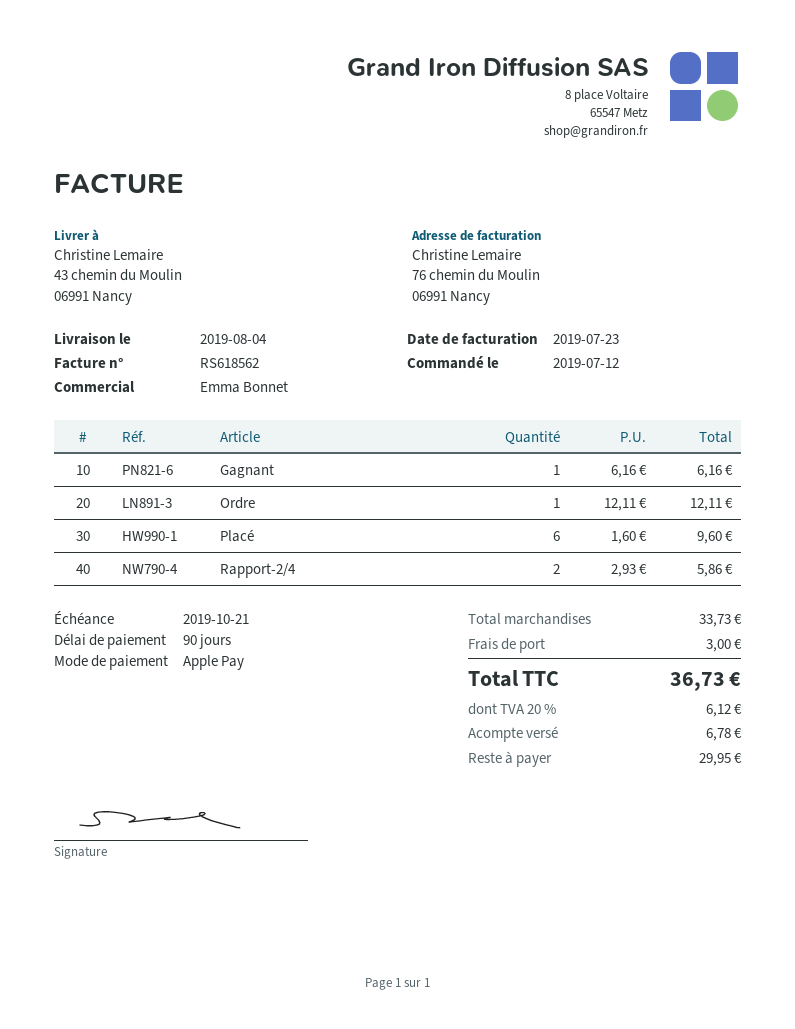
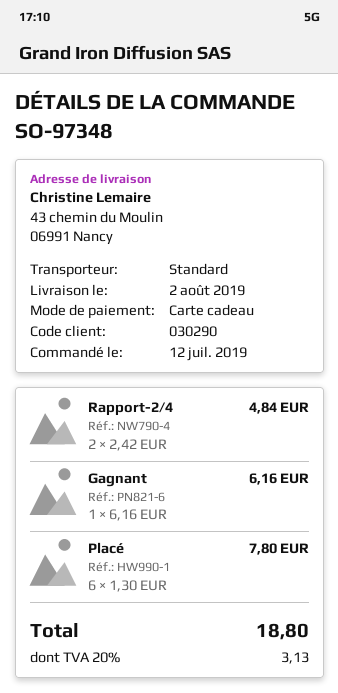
delivery date: 2019-08-04 -> 2019-08-02
payment method: Apple Pay -> gift card
Ordre: 1 x 12.11 = 12.11 -> none
Placé: 6 x 1.60 = 9.60 -> 6 x 1.30 = 7.80
Rapport-2/4: 2 x 2.93 = 5.86 -> 2 x 2.42 = 4.84
shipping: 3.00 -> none
tax: 20% = 6.12 -> 20% = 3.13
total: 36.73 -> 18.80

